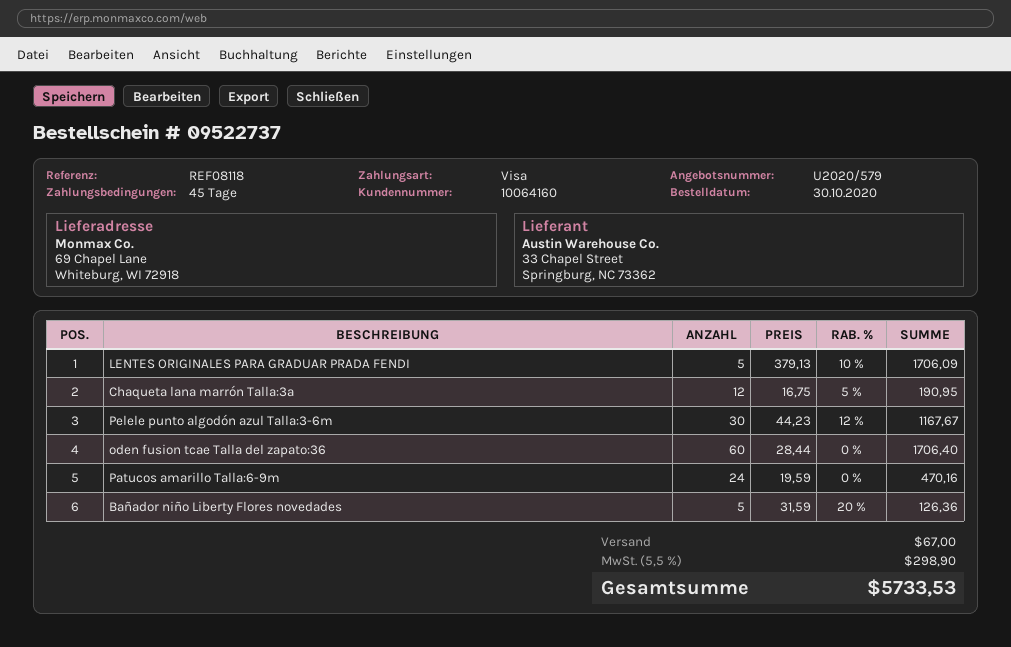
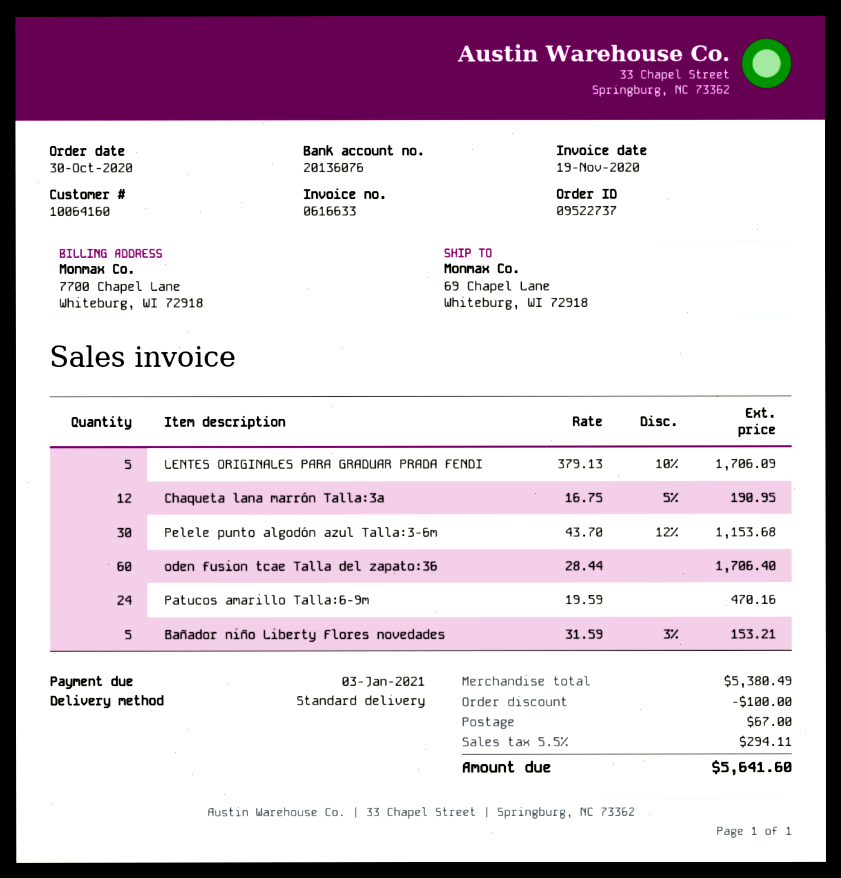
Pelele punto algodón azul Talla:3-6m: 30 x 44.23 - 12% = 1167.67 -> 30 x 43.70 - 12% = 1153.68
Bañador niño Liberty Flores novedades: 5 x 31.59 - 20% = 126.36 -> 5 x 31.59 - 3% = 153.21
discount: none -> 100.00
tax: 5.5% = 298.90 -> 5.5% = 294.11
total: 5733.53 -> 5641.60

